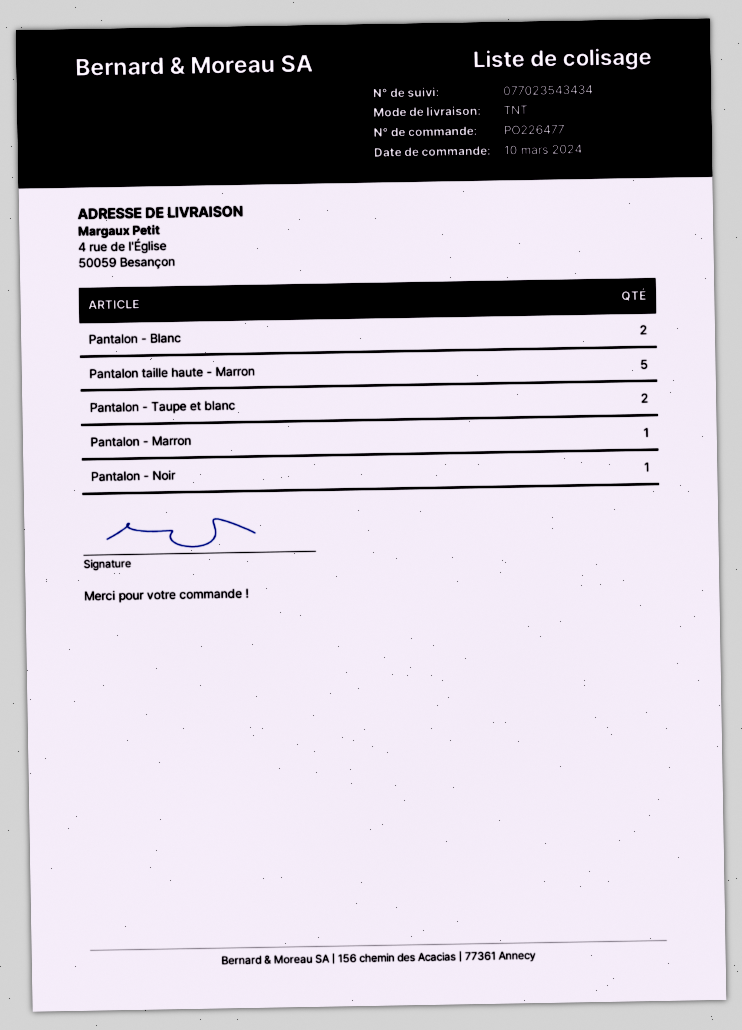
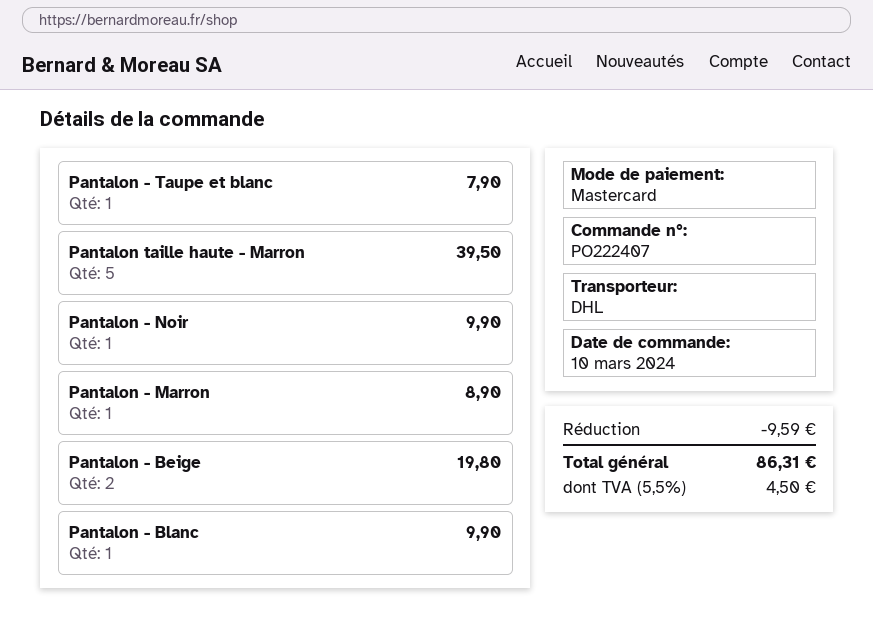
order number: PO226477 -> PO222407
shipping method: TNT -> DHL
Pantalon - Blanc: 2 -> 1
Pantalon - Taupe et blanc: 2 -> 1
Pantalon - Beige: none -> 2

